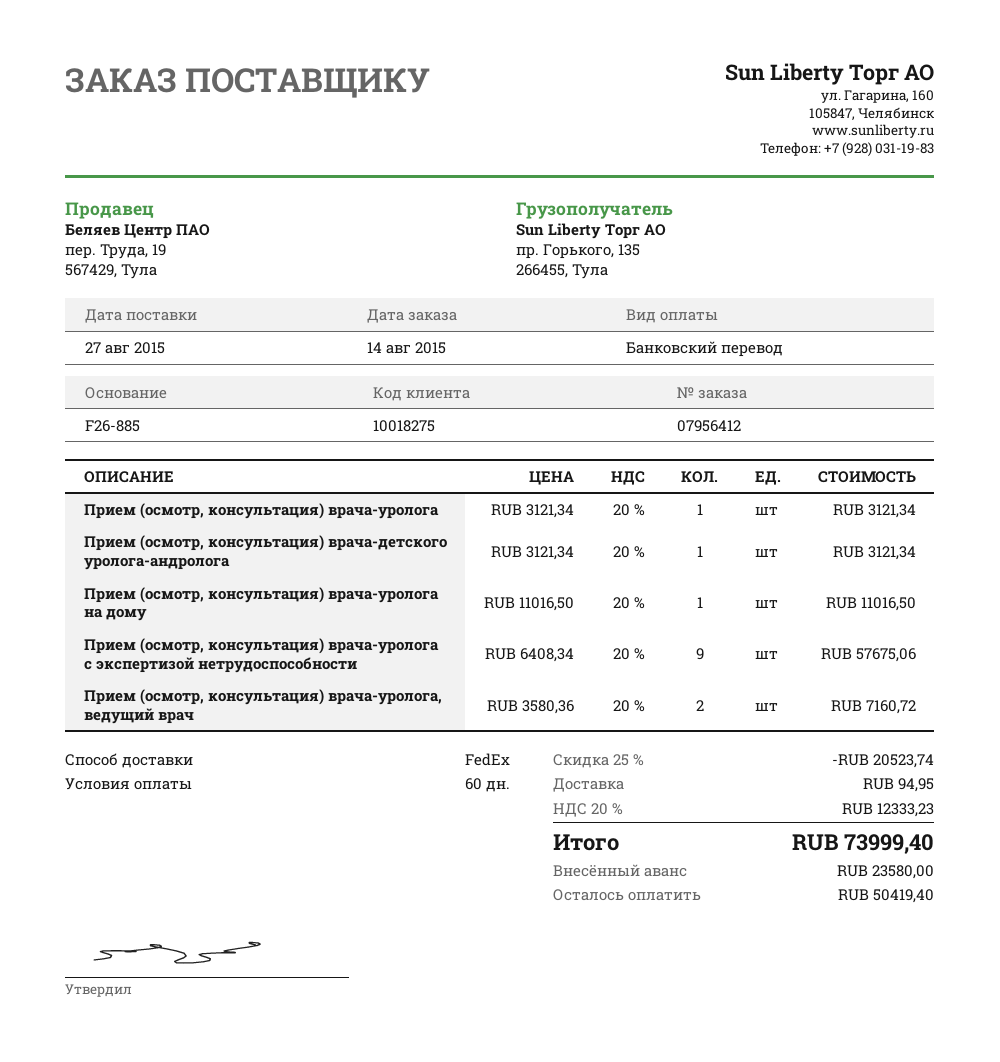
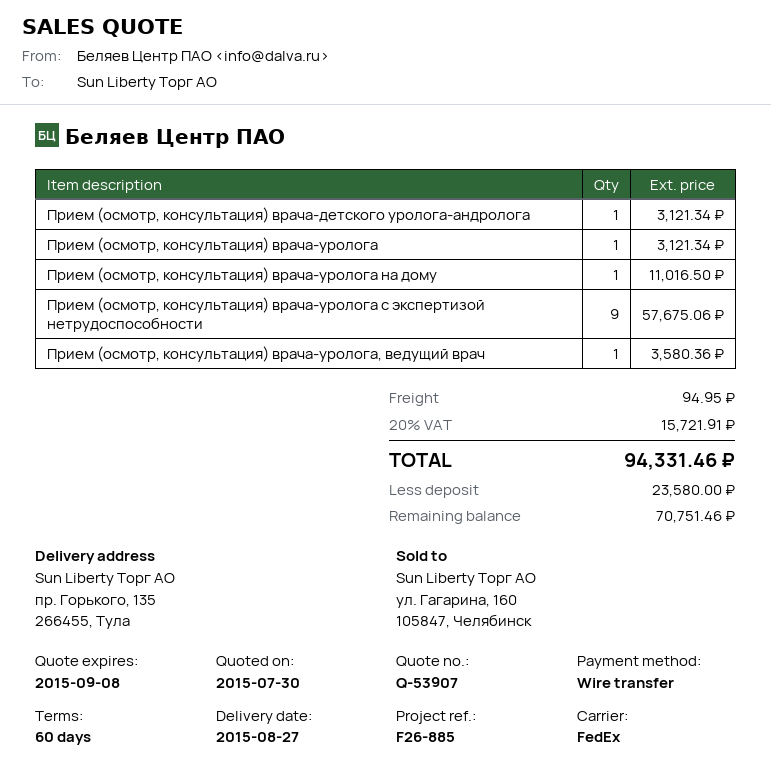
Прием (осмотр, консультация) врача-уролога, ведущий врач: 2 for 7160.72 -> 1 for 3580.36
discount: 25% = 20523.74 -> none
tax: 20% = 12333.23 -> 20% = 15721.91
total: 73999.40 -> 94331.46
balance: 50419.40 -> 70751.46

